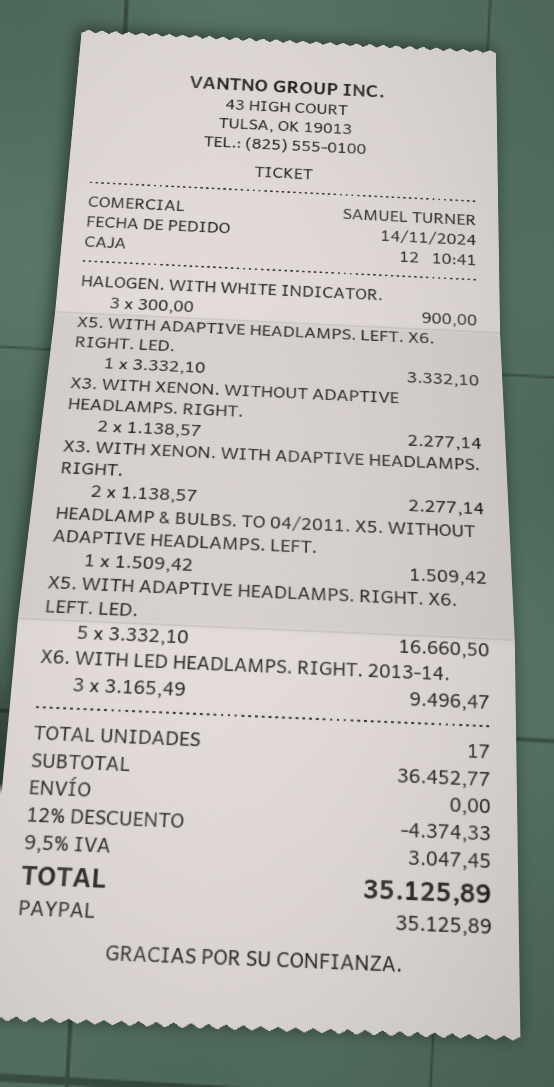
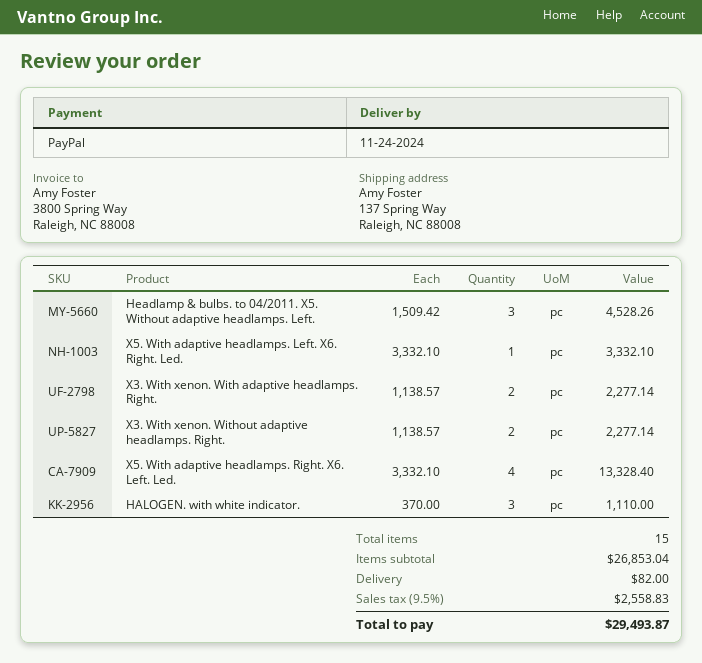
HALOGEN. WITH WHITE INDICATOR.: 3 x 300.00 = 900.00 -> 3 x 370.00 = 1110.00
HEADLAMP & BULBS. TO 04/2011. X5. WITHOUT ADAPTIVE HEADLAMPS. LEFT.: 1 x 1509.42 = 1509.42 -> 3 x 1509.42 = 4528.26
X5. WITH ADAPTIVE HEADLAMPS. RIGHT. X6. LEFT. LED.: 5 x 3332.10 = 16660.50 -> 4 x 3332.10 = 13328.40
X6. WITH LED HEADLAMPS. RIGHT. 2013-14.: 3 x 3165.49 = 9496.47 -> none
total quantity: 17 -> 15
subtotal: 36452.77 -> 26853.04
discount: 12% = 4374.33 -> none
shipping: 0.00 -> 82.00
tax: 9.5% = 3047.45 -> 9.5% = 2558.83
total: 35125.89 -> 29493.87

